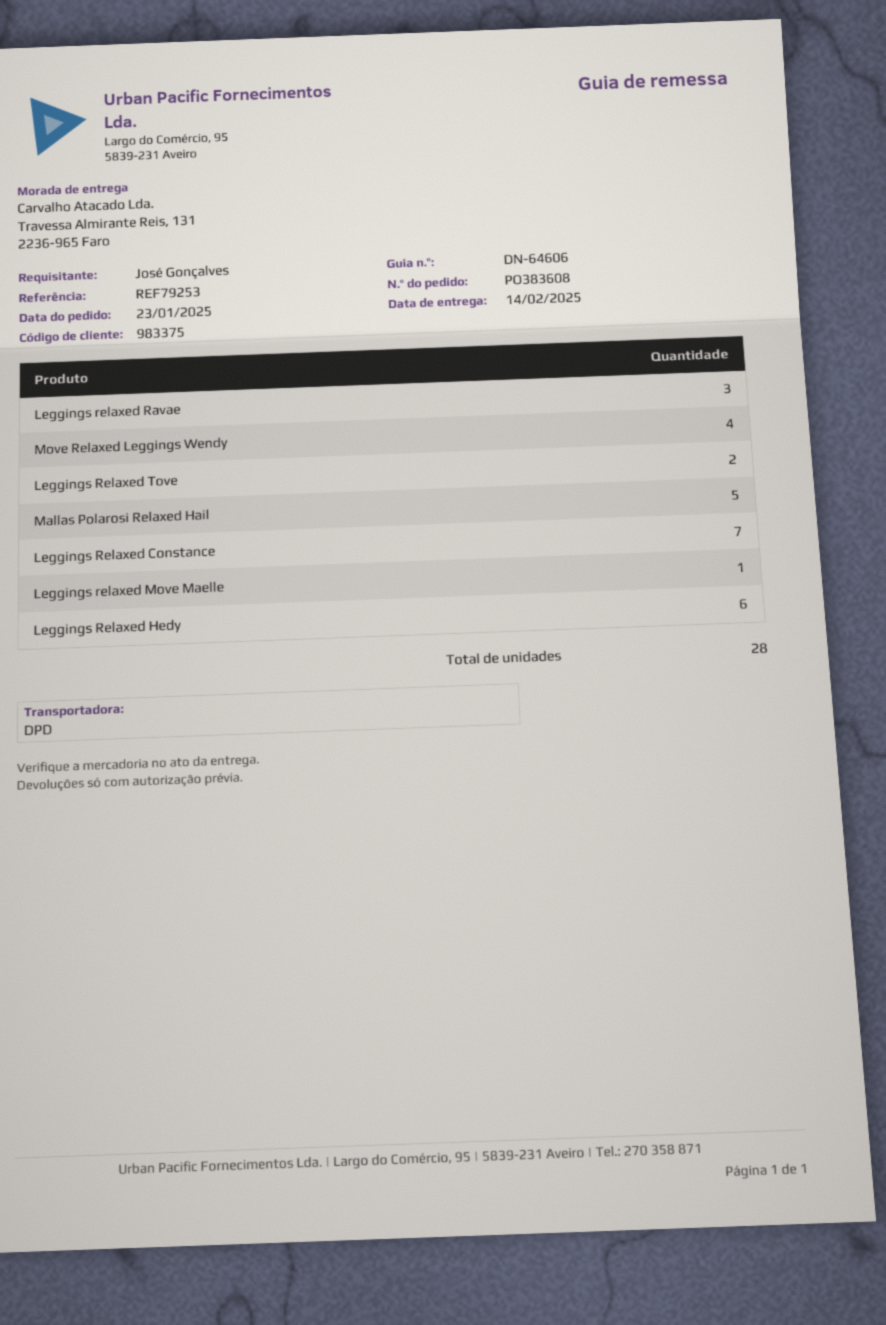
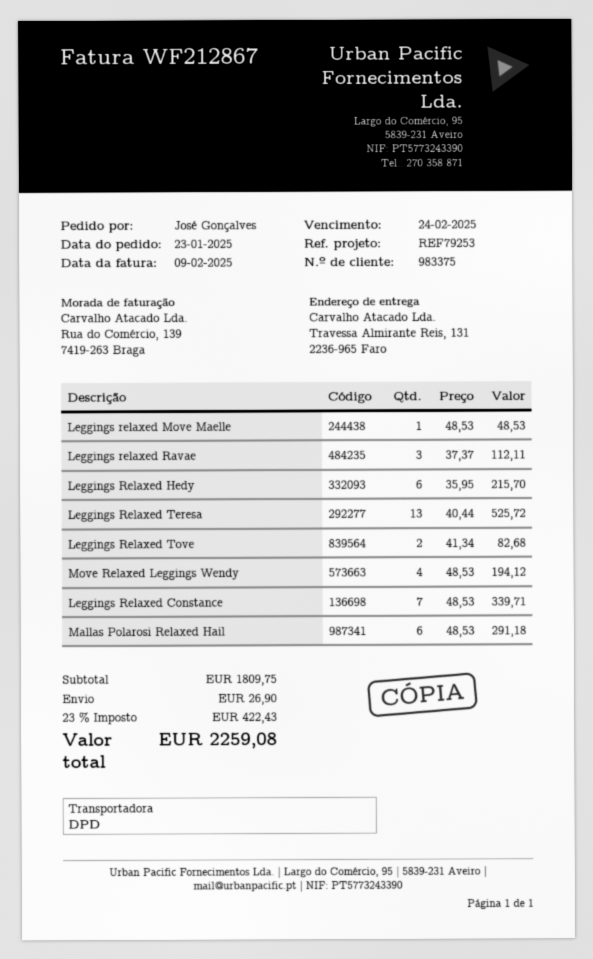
Mallas Polarosi Relaxed Hail: 5 -> 6
Leggings Relaxed Teresa: none -> 13

